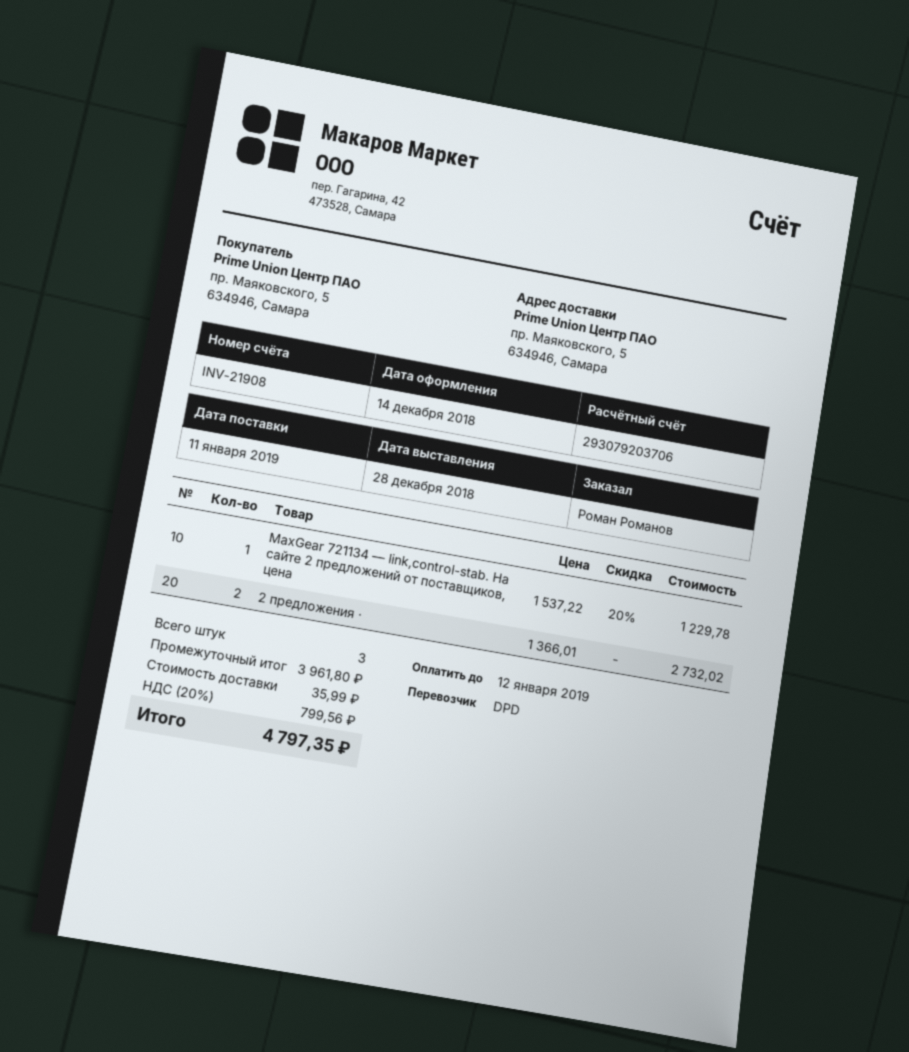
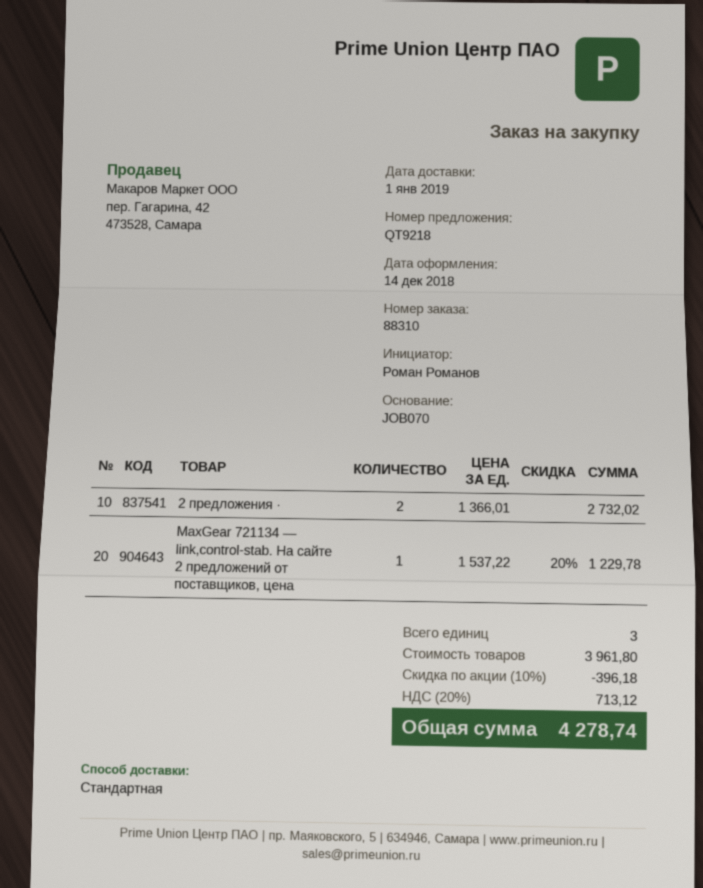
delivery date: 2019-01-11 -> 2019-01-01
shipping method: DPD -> standard
discount: none -> 10% = 396.18
shipping: 35.99 -> none
tax: 20% = 799.56 -> 20% = 713.12
total: 4797.35 -> 4278.74

